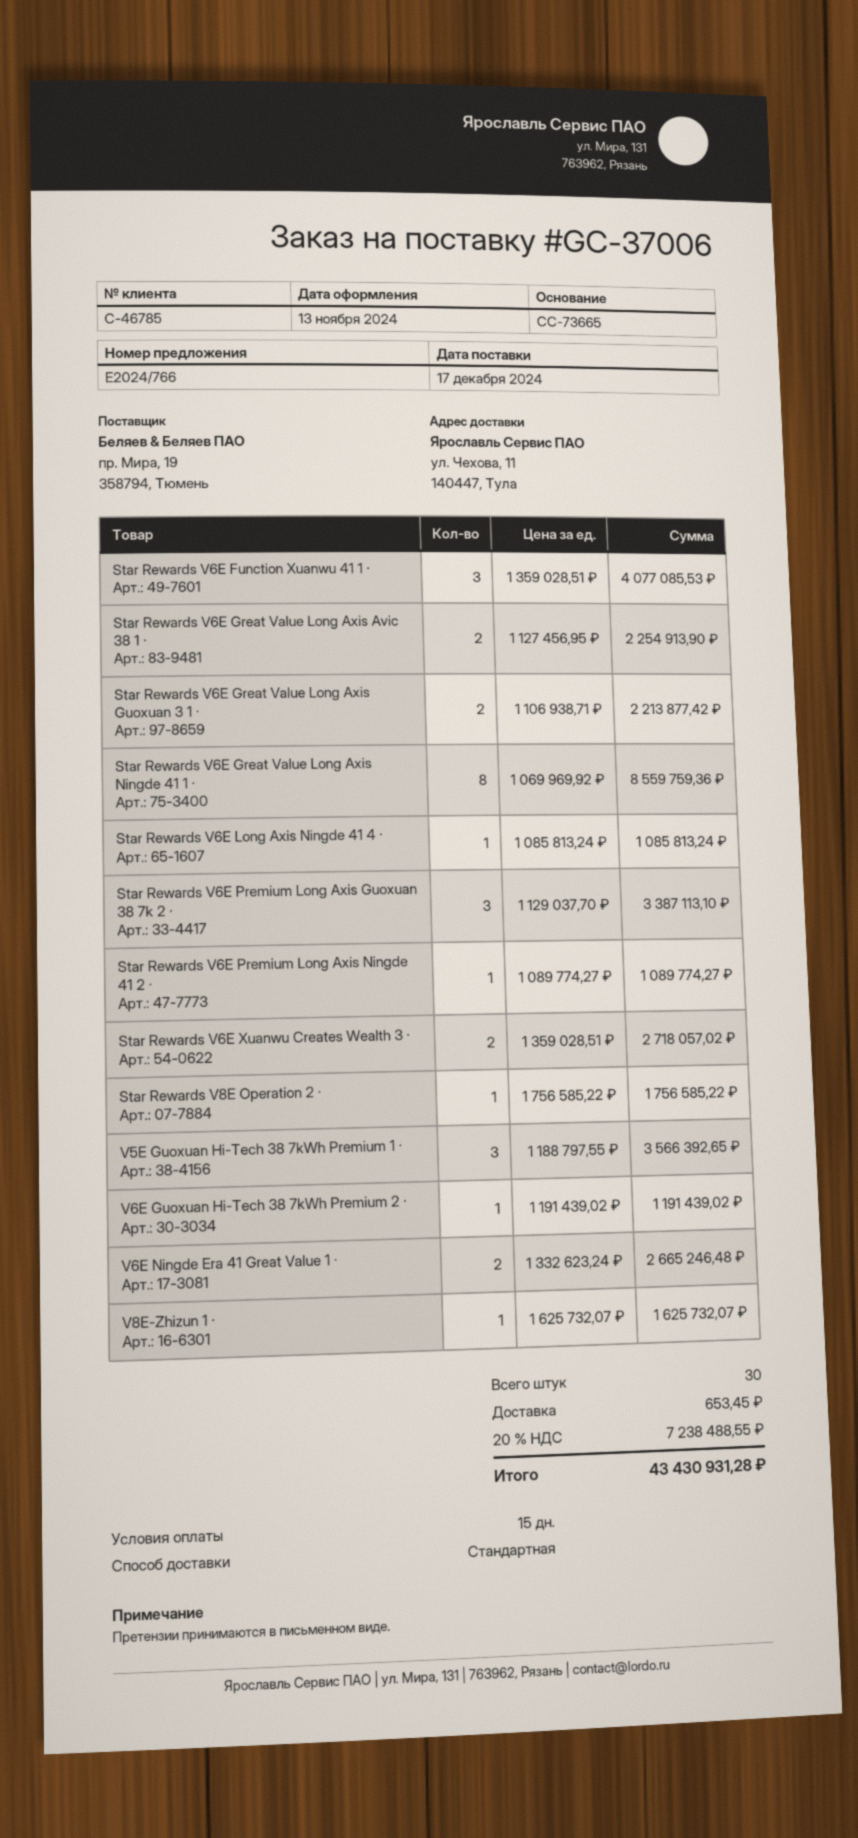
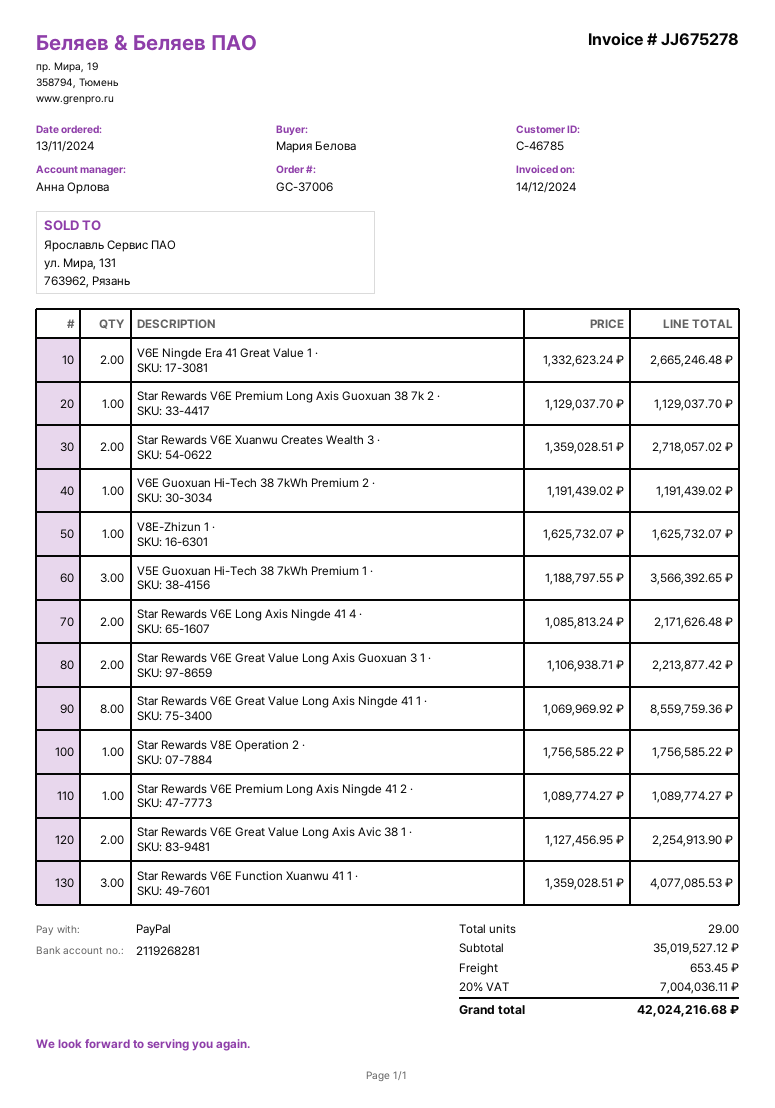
Star Rewards V6E Long Axis Ningde 41 4 ·: 1 x 1085813.24 = 1085813.24 -> 2 x 1085813.24 = 2171626.48
Star Rewards V6E Premium Long Axis Guoxuan 38 7k 2 ·: 3 x 1129037.70 = 3387113.10 -> 1 x 1129037.70 = 1129037.70
total quantity: 30 -> 29
tax: 20% = 7238488.55 -> 20% = 7004036.11
total: 43430931.28 -> 42024216.68

